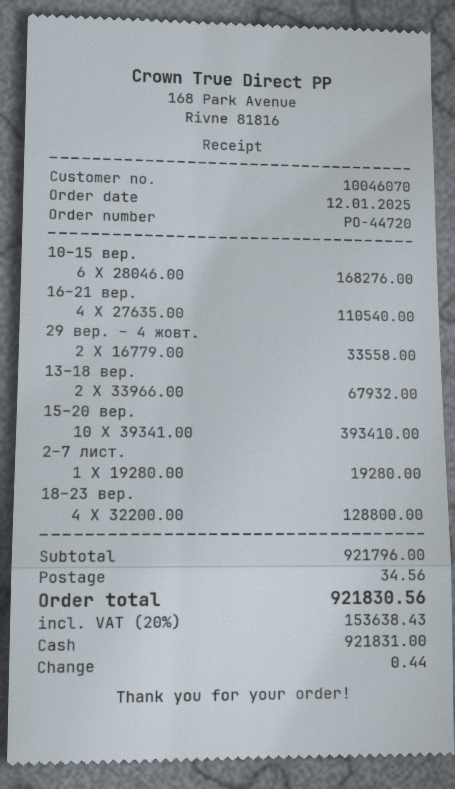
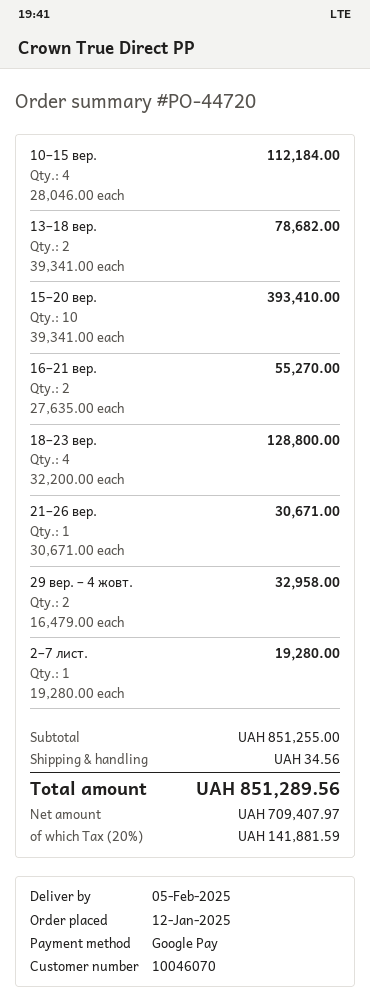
payment method: cash -> Google Pay
10–15 вер.: 6 x 28046.00 = 168276.00 -> 4 x 28046.00 = 112184.00
16–21 вер.: 4 x 27635.00 = 110540.00 -> 2 x 27635.00 = 55270.00
29 вер. – 4 жовт.: 2 x 16779.00 = 33558.00 -> 2 x 16479.00 = 32958.00
13–18 вер.: 2 x 33966.00 = 67932.00 -> 2 x 39341.00 = 78682.00
21–26 вер.: none -> 1 x 30671.00 = 30671.00
subtotal: 921796.00 -> 851255.00
tax: 20% = 153638.43 -> 20% = 141881.59
total: 921830.56 -> 851289.56

